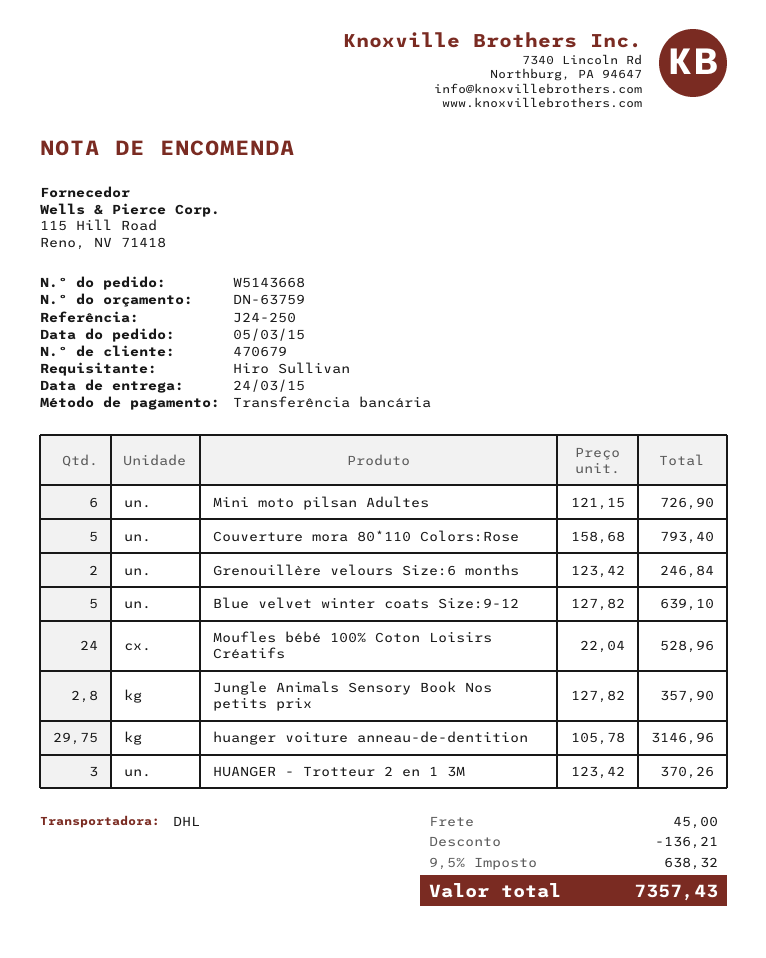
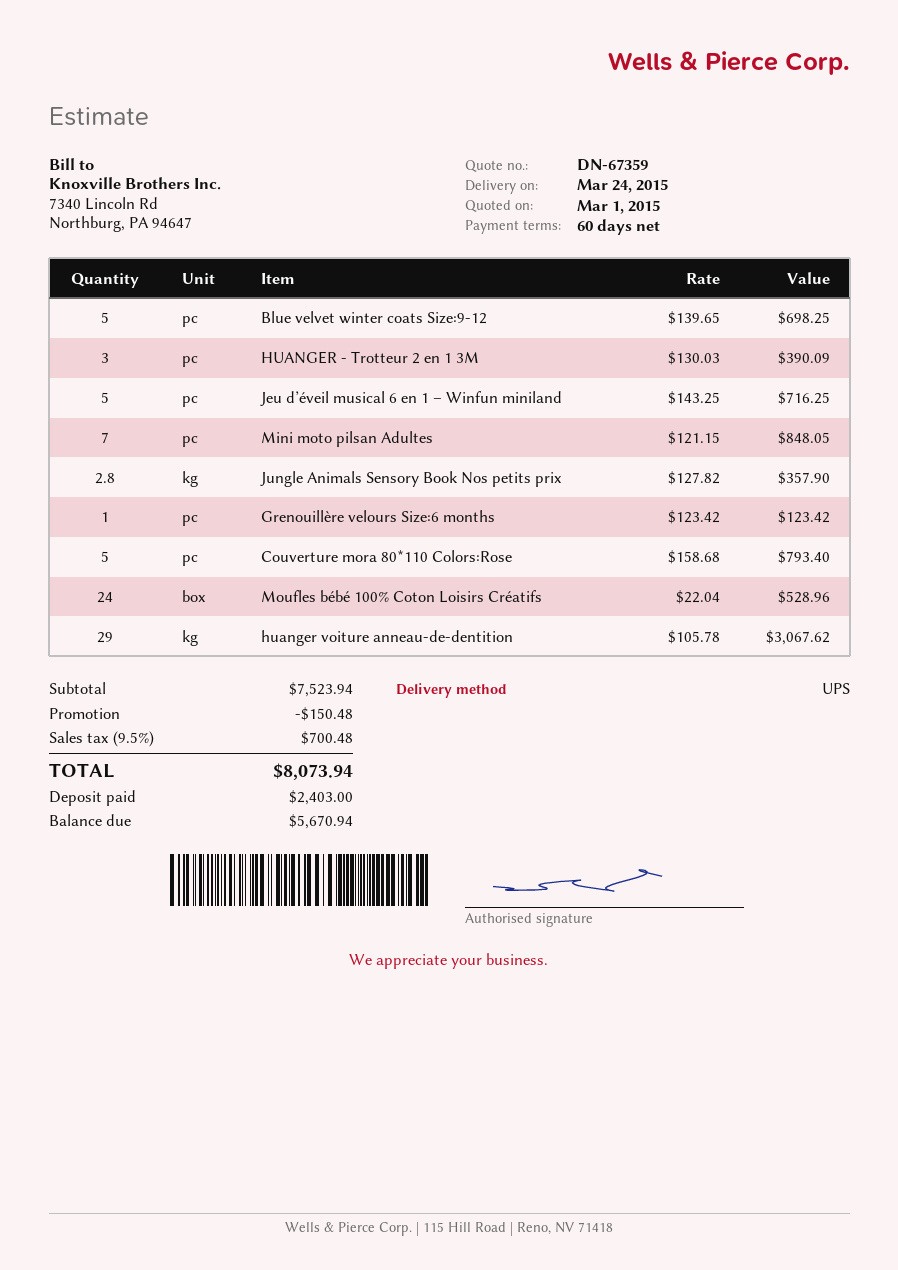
quote number: DN-63759 -> DN-67359
shipping method: DHL -> UPS
Mini moto pilsan Adultes: 6 x 121.15 = 726.90 -> 7 x 121.15 = 848.05
Grenouillère velours Size:6 months: 2 x 123.42 = 246.84 -> 1 x 123.42 = 123.42
Blue velvet winter coats Size:9-12: 5 x 127.82 = 639.10 -> 5 x 139.65 = 698.25
huanger voiture anneau-de-dentition: 29.75 x 105.78 = 3146.96 -> 29 x 105.78 = 3067.62
HUANGER - Trotteur 2 en 1 3M: 3 x 123.42 = 370.26 -> 3 x 130.03 = 390.09
Jeu d’éveil musical 6 en 1 – Winfun miniland: none -> 5 x 143.25 = 716.25
discount: 136.21 -> 150.48
shipping: 45.00 -> none
tax: 9.5% = 638.32 -> 9.5% = 700.48
total: 7357.43 -> 8073.94

